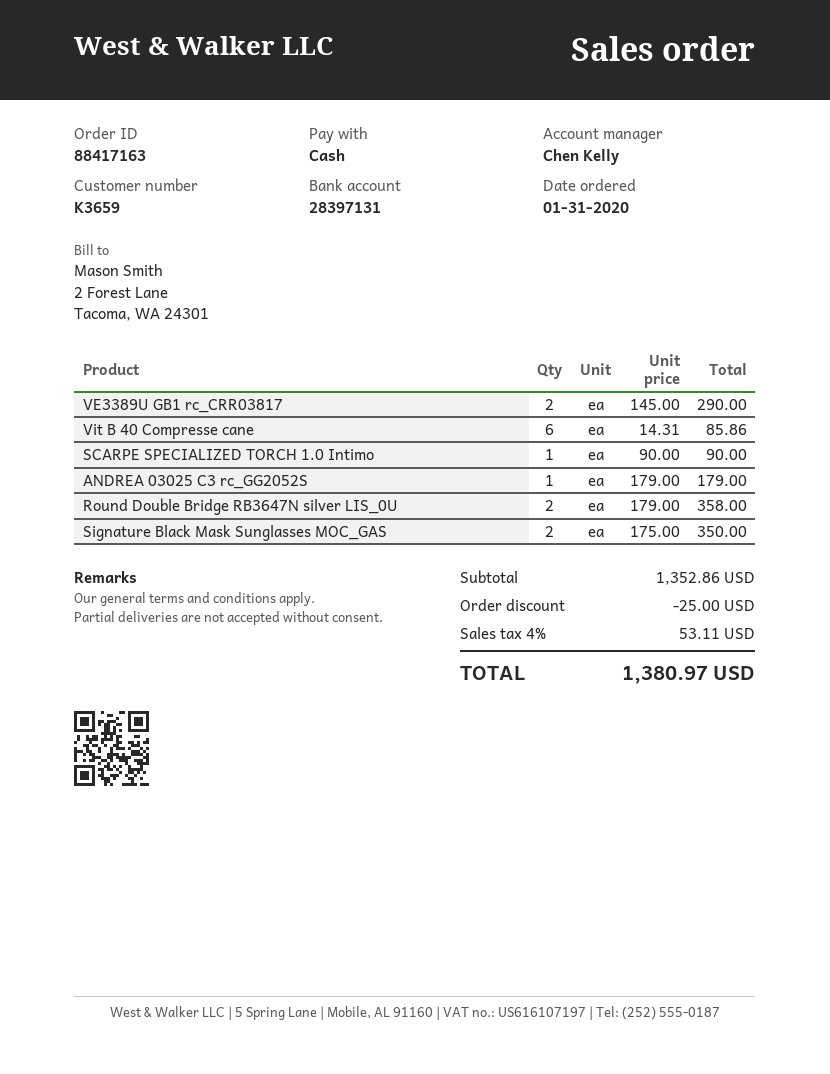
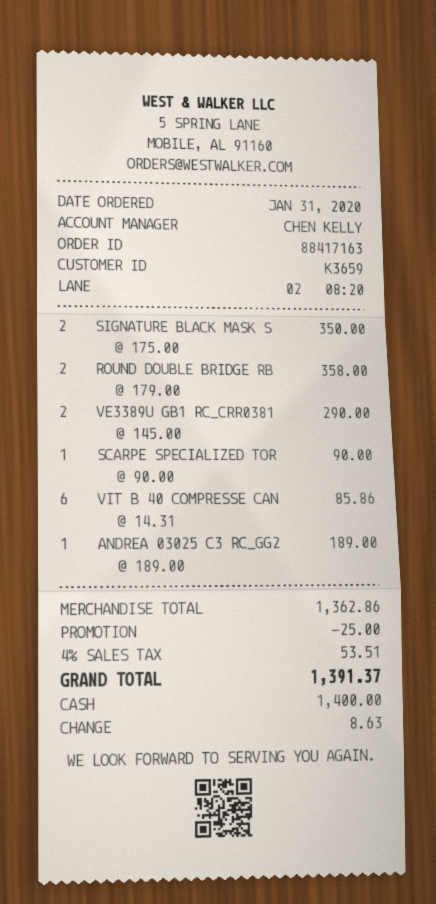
ANDREA 03025 C3 rc_GG2052S: 1 x 179.00 = 179.00 -> 1 x 189.00 = 189.00
subtotal: 1352.86 -> 1362.86
tax: 4% = 53.11 -> 4% = 53.51
total: 1380.97 -> 1391.37

